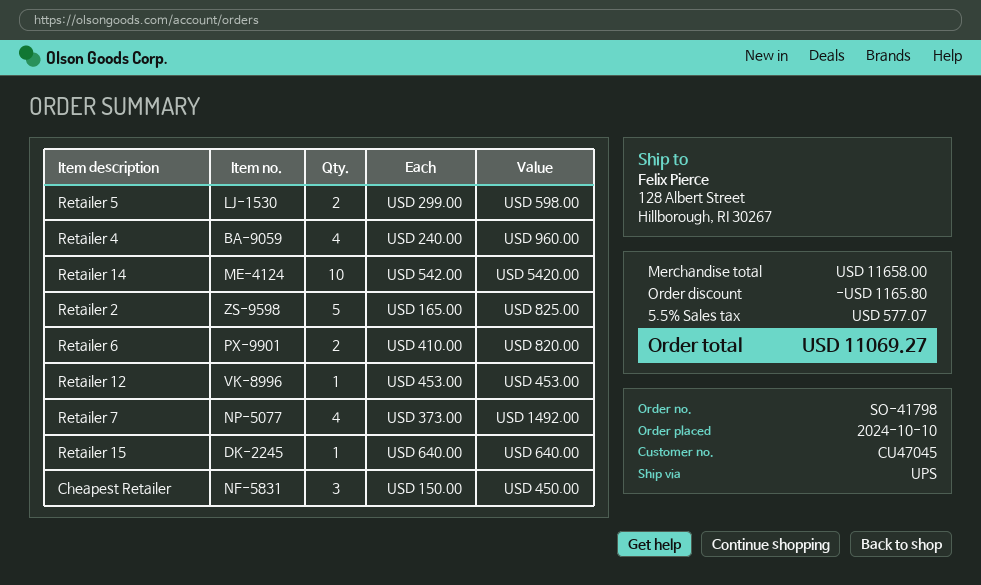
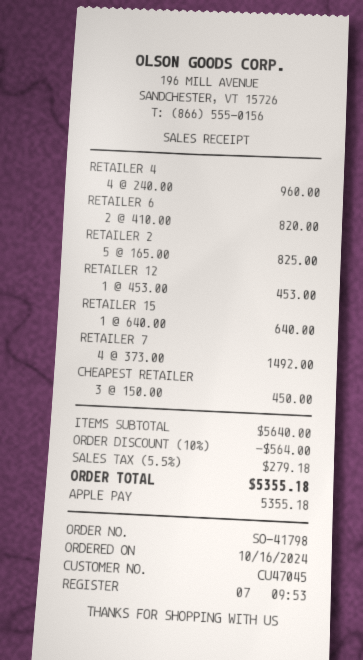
order date: 2024-10-10 -> 2024-10-16
Retailer 5: 2 x 299.00 = 598.00 -> none
Retailer 14: 10 x 542.00 = 5420.00 -> none
subtotal: 11658.00 -> 5640.00
discount: 1165.80 -> 564.00
tax: 5.5% = 577.07 -> 5.5% = 279.18
total: 11069.27 -> 5355.18

